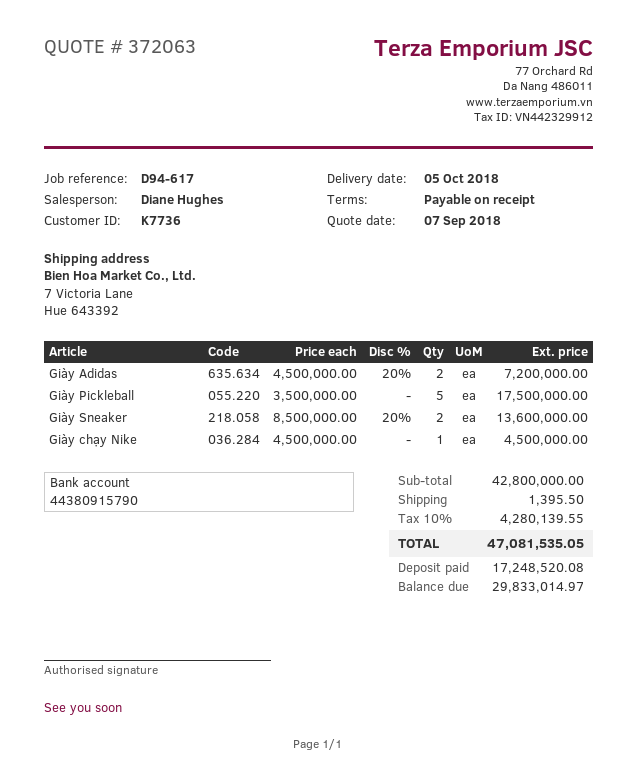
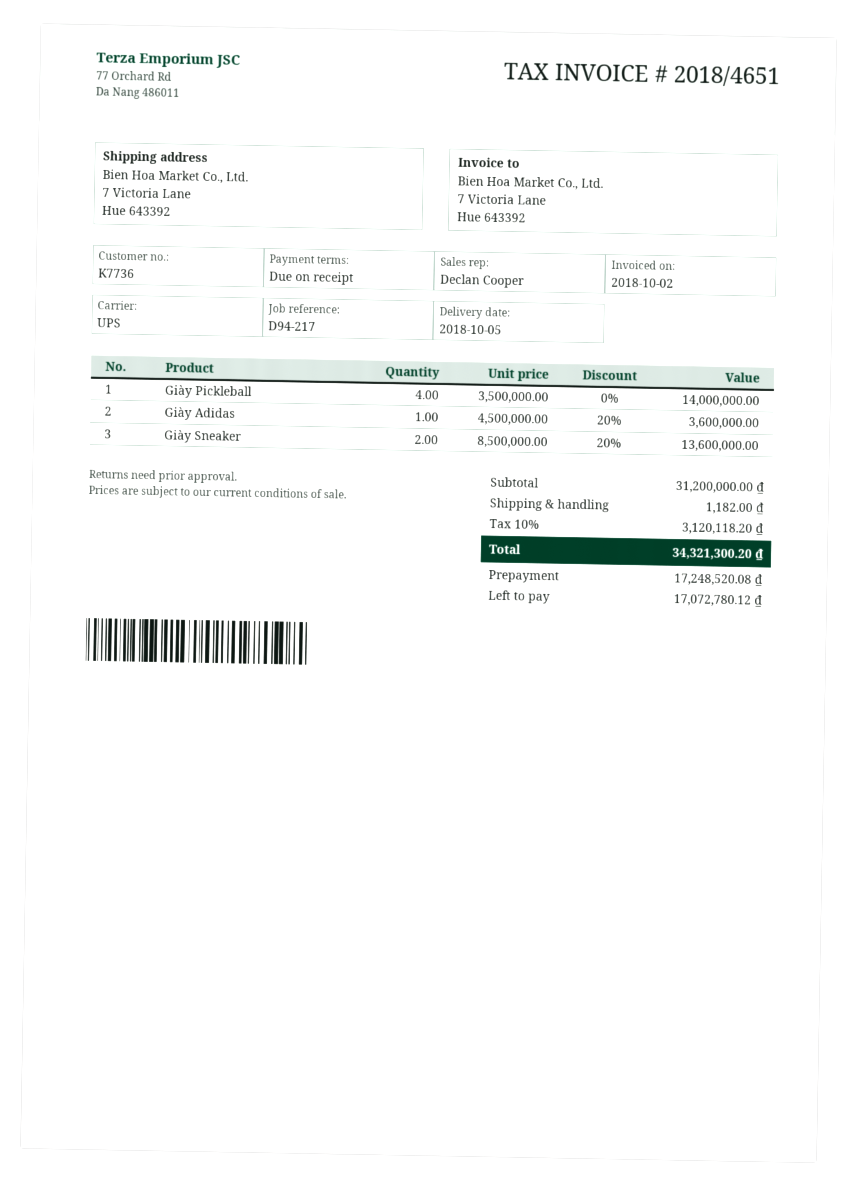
reference: D94-617 -> D94-217
sales rep: Diane Hughes -> Declan Cooper
Giày Adidas: 2 x 4500000.00 - 20% = 7200000.00 -> 1 x 4500000.00 - 20% = 3600000.00
Giày Pickleball: 5 x 3500000.00 = 17500000.00 -> 4 x 3500000.00 = 14000000.00
Giày chạy Nike: 1 x 4500000.00 = 4500000.00 -> none
subtotal: 42800000.00 -> 31200000.00
shipping: 1395.50 -> 1182.00
tax: 10% = 4280139.55 -> 10% = 3120118.20
total: 47081535.05 -> 34321300.20
balance: 29833014.97 -> 17072780.12

